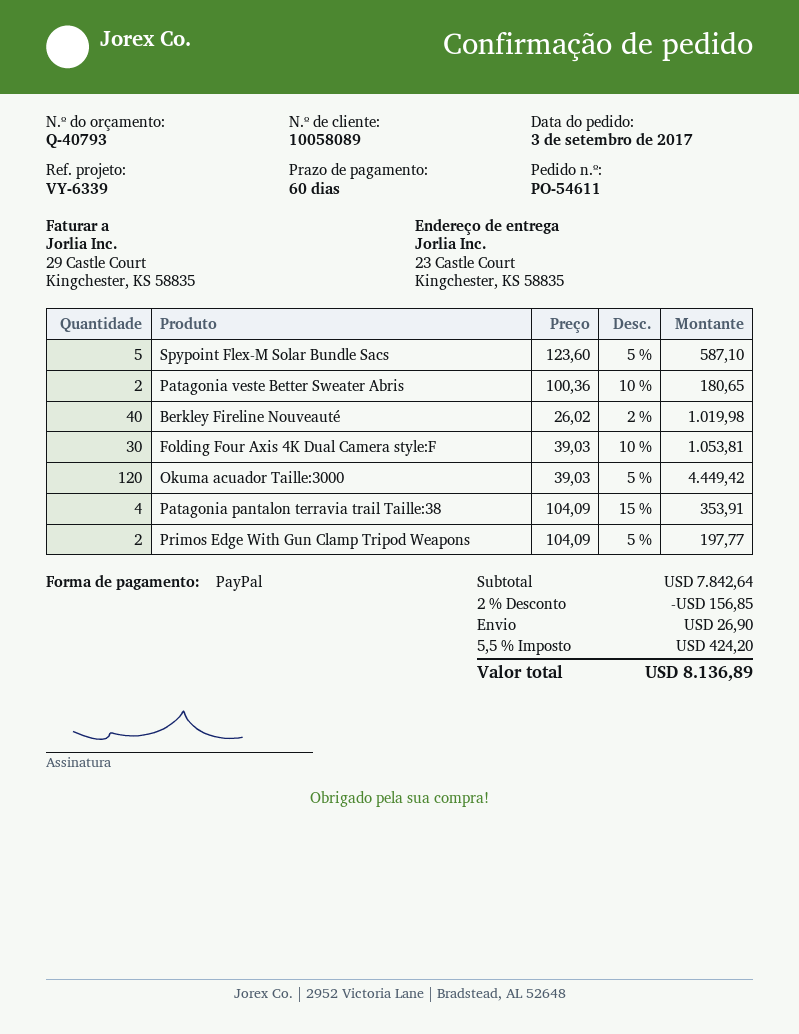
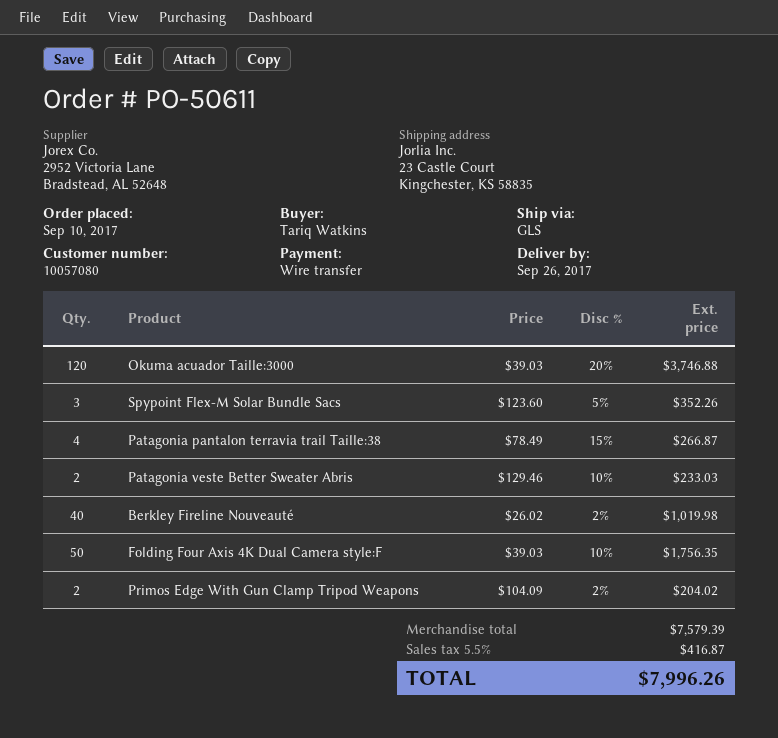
order number: PO-54611 -> PO-50611
order date: 2017-09-03 -> 2017-09-10
customer number: 10058089 -> 10057080
payment method: PayPal -> bank transfer
Spypoint Flex-M Solar Bundle Sacs: 5 x 123.60 - 5% = 587.10 -> 3 x 123.60 - 5% = 352.26
Patagonia veste Better Sweater Abris: 2 x 100.36 - 10% = 180.65 -> 2 x 129.46 - 10% = 233.03
Folding Four Axis 4K Dual Camera style:F: 30 x 39.03 - 10% = 1053.81 -> 50 x 39.03 - 10% = 1756.35
Okuma acuador Taille:3000: 120 x 39.03 - 5% = 4449.42 -> 120 x 39.03 - 20% = 3746.88
Patagonia pantalon terravia trail Taille:38: 4 x 104.09 - 15% = 353.91 -> 4 x 78.49 - 15% = 266.87
Primos Edge With Gun Clamp Tripod Weapons: 2 x 104.09 - 5% = 197.77 -> 2 x 104.09 - 2% = 204.02
subtotal: 7842.64 -> 7579.39
discount: 2% = 156.85 -> none
shipping: 26.90 -> none
tax: 5.5% = 424.20 -> 5.5% = 416.87
total: 8136.89 -> 7996.26

